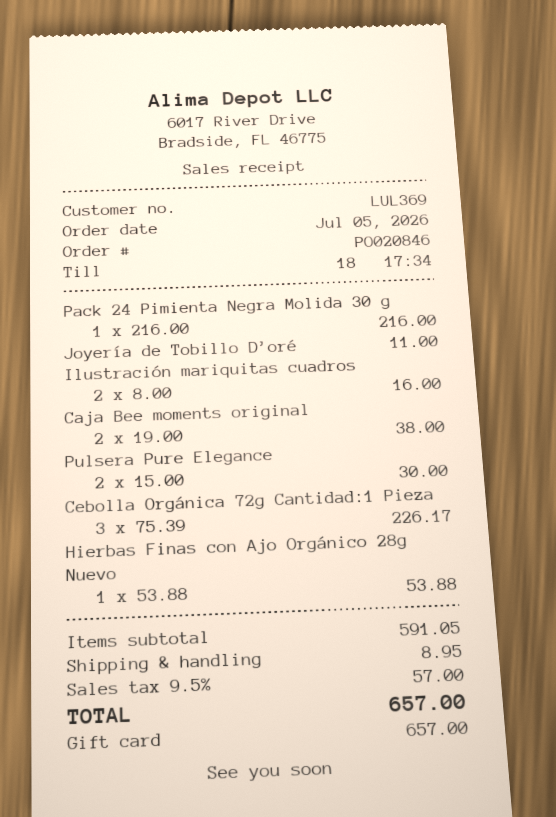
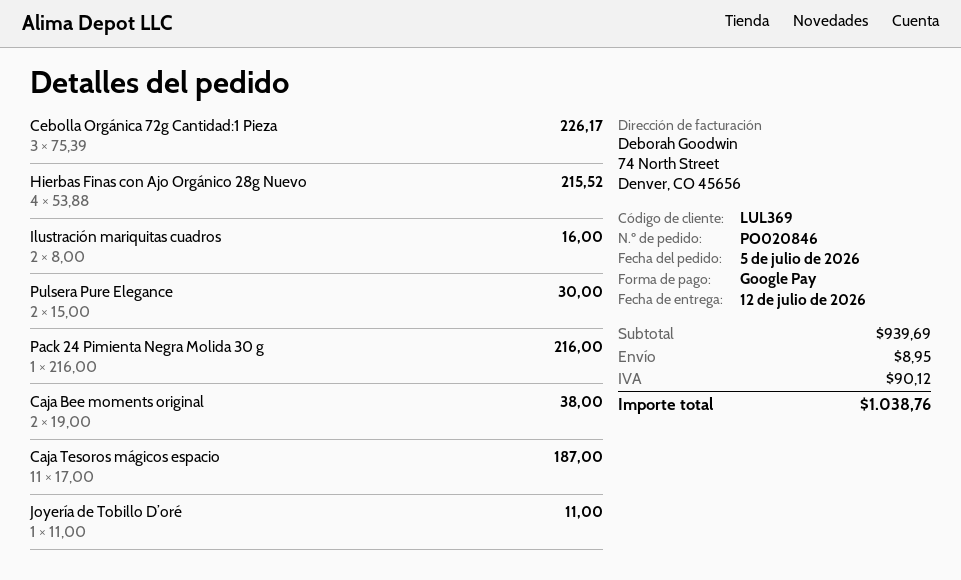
payment method: gift card -> Google Pay
Hierbas Finas con Ajo Orgánico 28g Nuevo: 1 x 53.88 = 53.88 -> 4 x 53.88 = 215.52
Caja Tesoros mágicos espacio: none -> 11 x 17.00 = 187.00
subtotal: 591.05 -> 939.69
tax: 57.00 -> 90.12
total: 657.00 -> 1038.76

